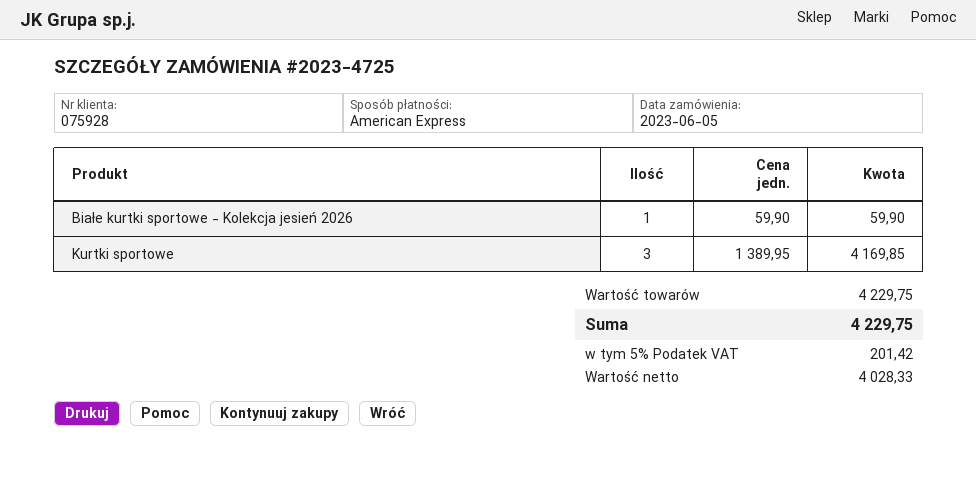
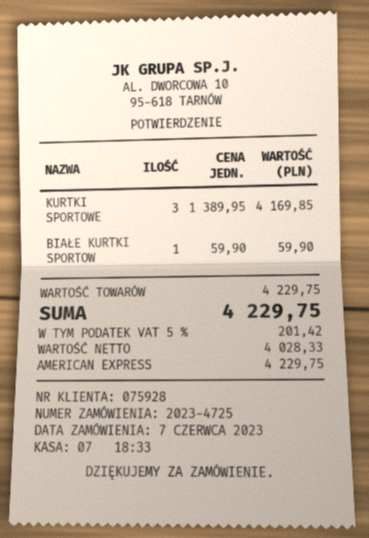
order date: 2023-06-05 -> 2023-06-07

